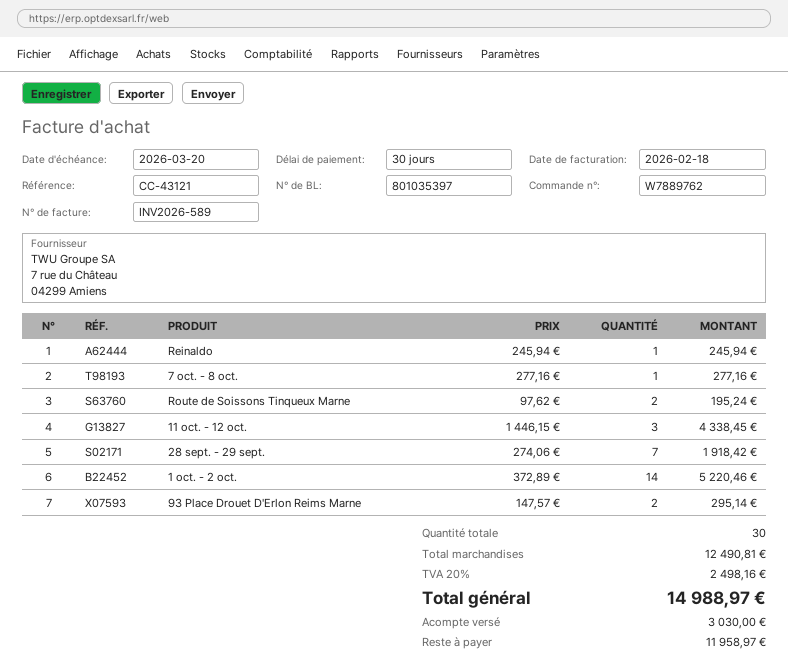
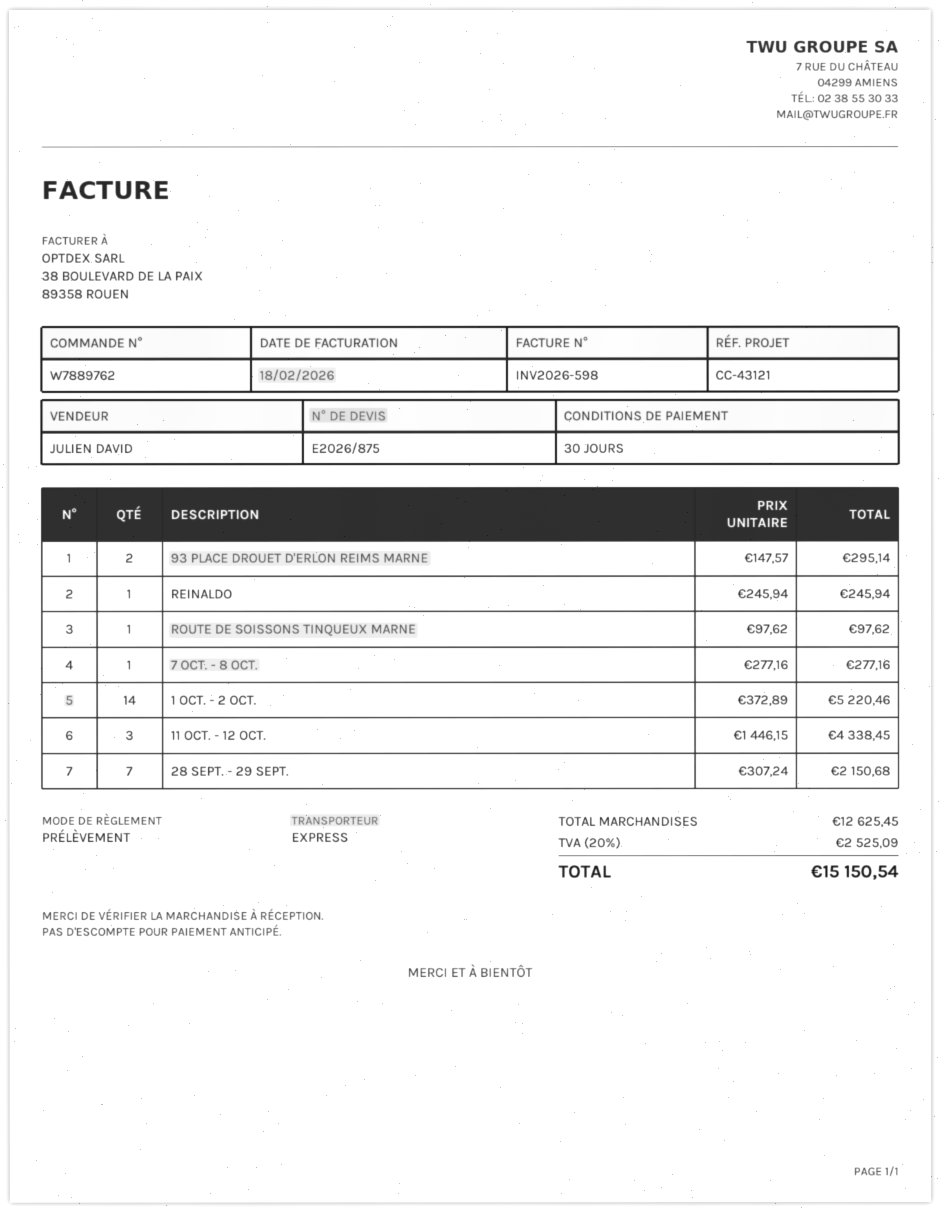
invoice number: INV2026-589 -> INV2026-598
Route de Soissons Tinqueux Marne: 2 x 97.62 = 195.24 -> 1 x 97.62 = 97.62
28 sept. - 29 sept.: 7 x 274.06 = 1918.42 -> 7 x 307.24 = 2150.68
subtotal: 12490.81 -> 12625.45
tax: 20% = 2498.16 -> 20% = 2525.09
total: 14988.97 -> 15150.54

